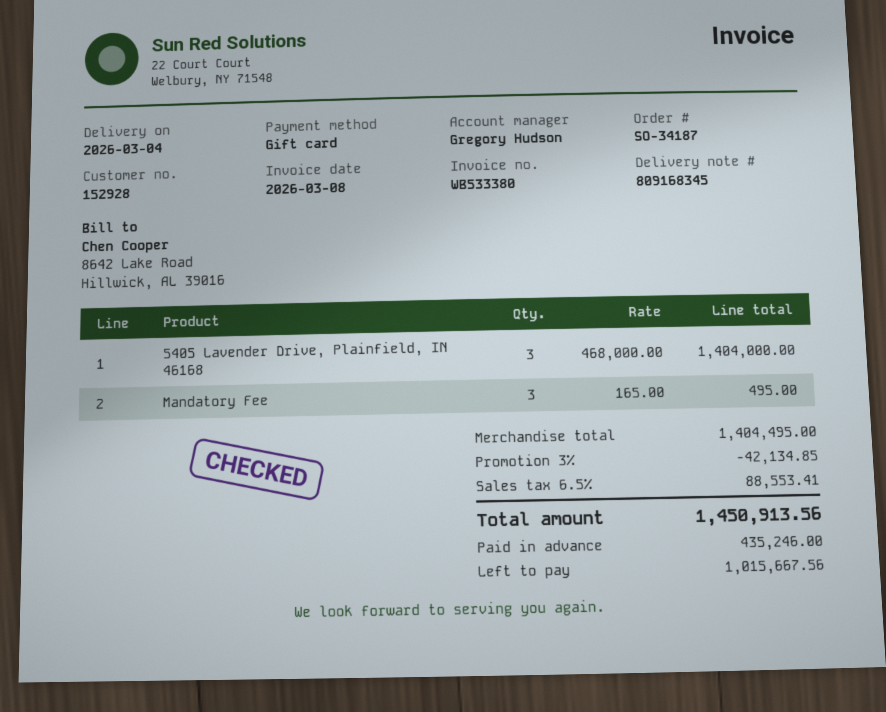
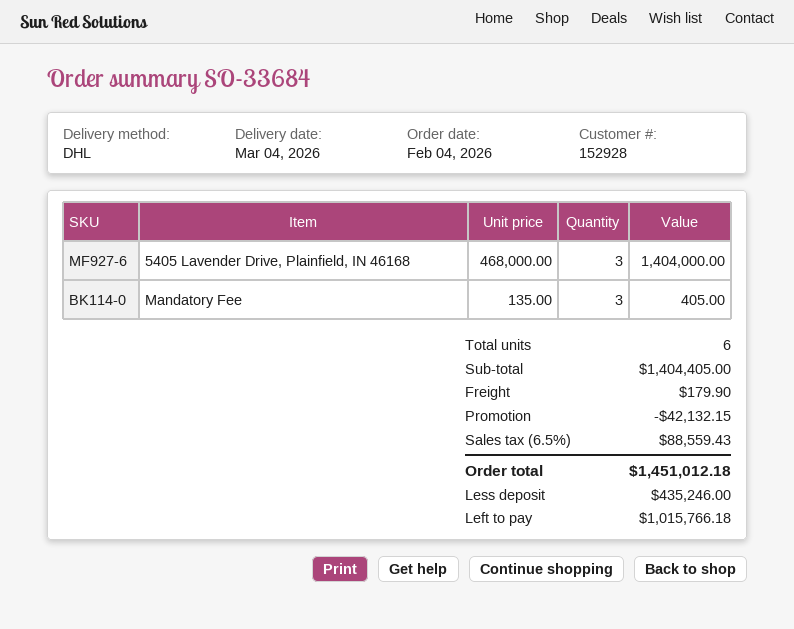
order number: SO-34187 -> SO-33684
Mandatory Fee: 3 x 165.00 = 495.00 -> 3 x 135.00 = 405.00
subtotal: 1404495.00 -> 1404405.00
discount: 42134.85 -> 42132.15
shipping: none -> 179.90
tax: 6.5% = 88553.41 -> 6.5% = 88559.43
total: 1450913.56 -> 1451012.18
balance: 1015667.56 -> 1015766.18

